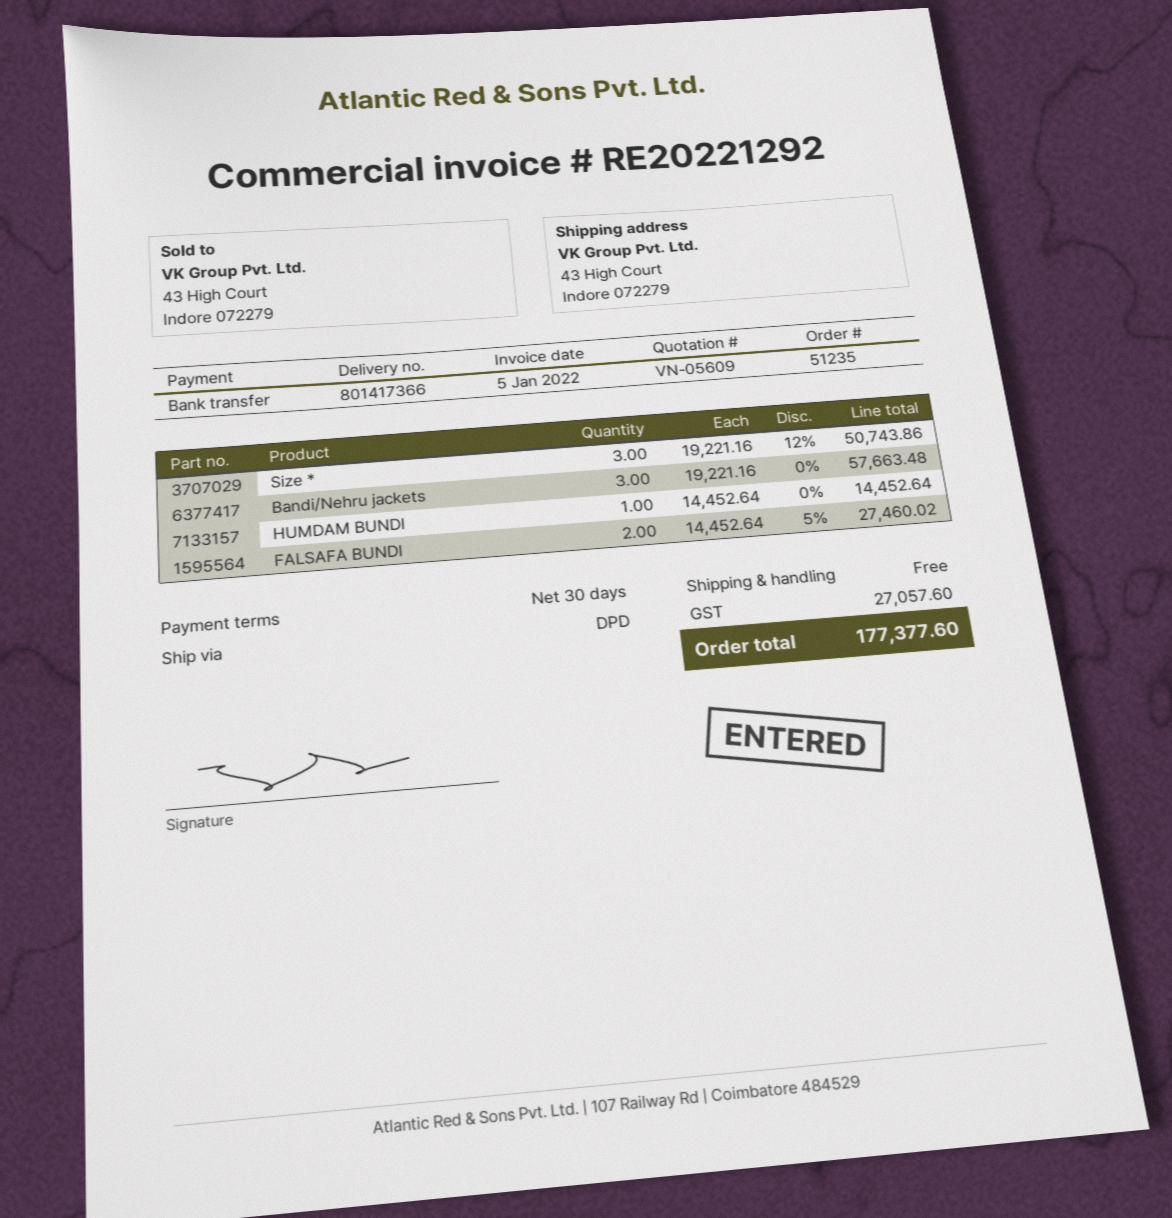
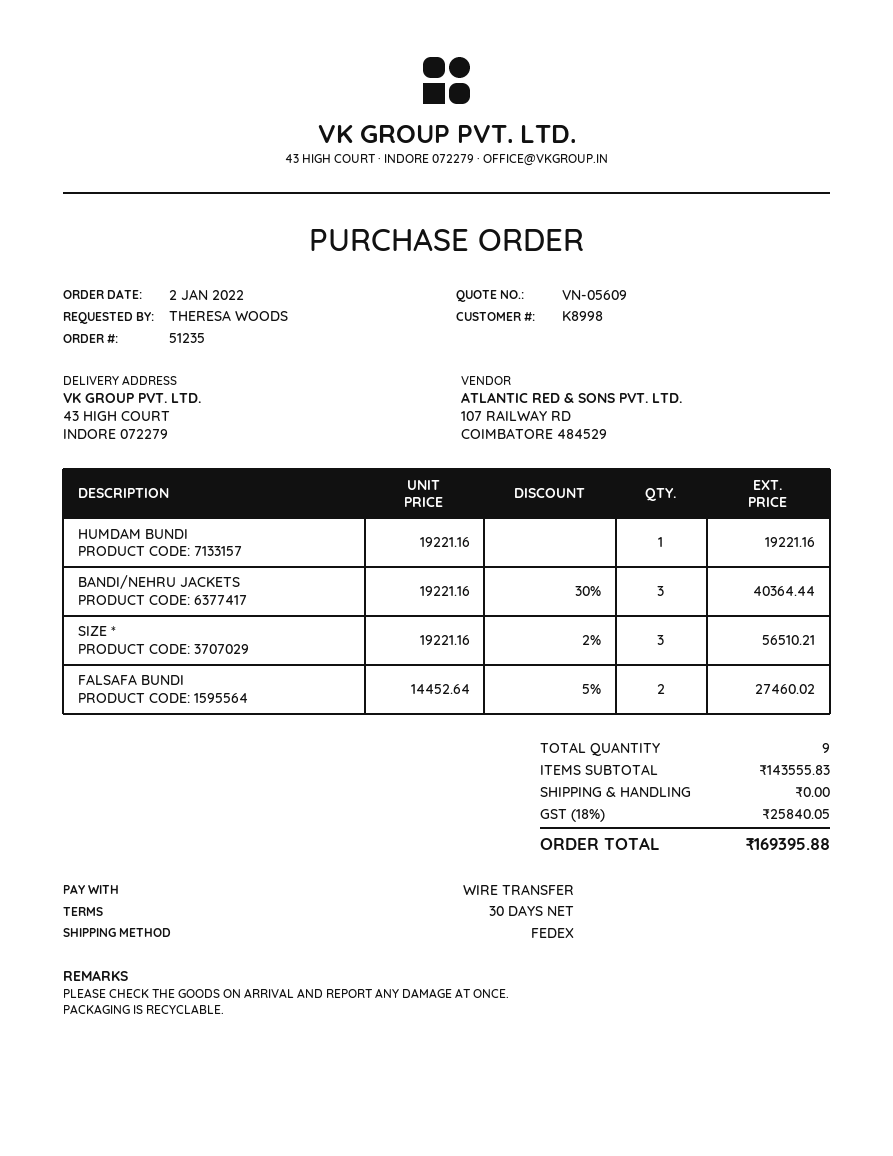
shipping method: DPD -> FedEx
Size *: 3 x 19221.16 - 12% = 50743.86 -> 3 x 19221.16 - 2% = 56510.21
Bandi/Nehru jackets: 3 x 19221.16 = 57663.48 -> 3 x 19221.16 - 30% = 40364.44
HUMDAM BUNDI: 1 x 14452.64 = 14452.64 -> 1 x 19221.16 = 19221.16
tax: 27057.60 -> 25840.05
total: 177377.60 -> 169395.88

